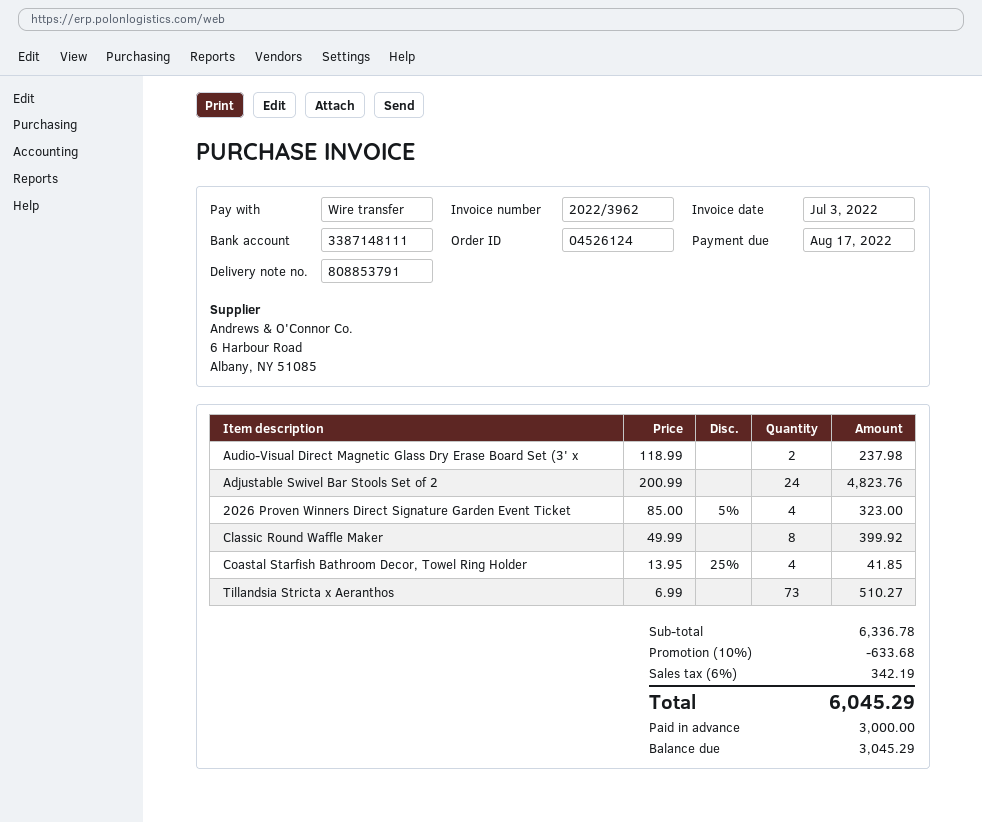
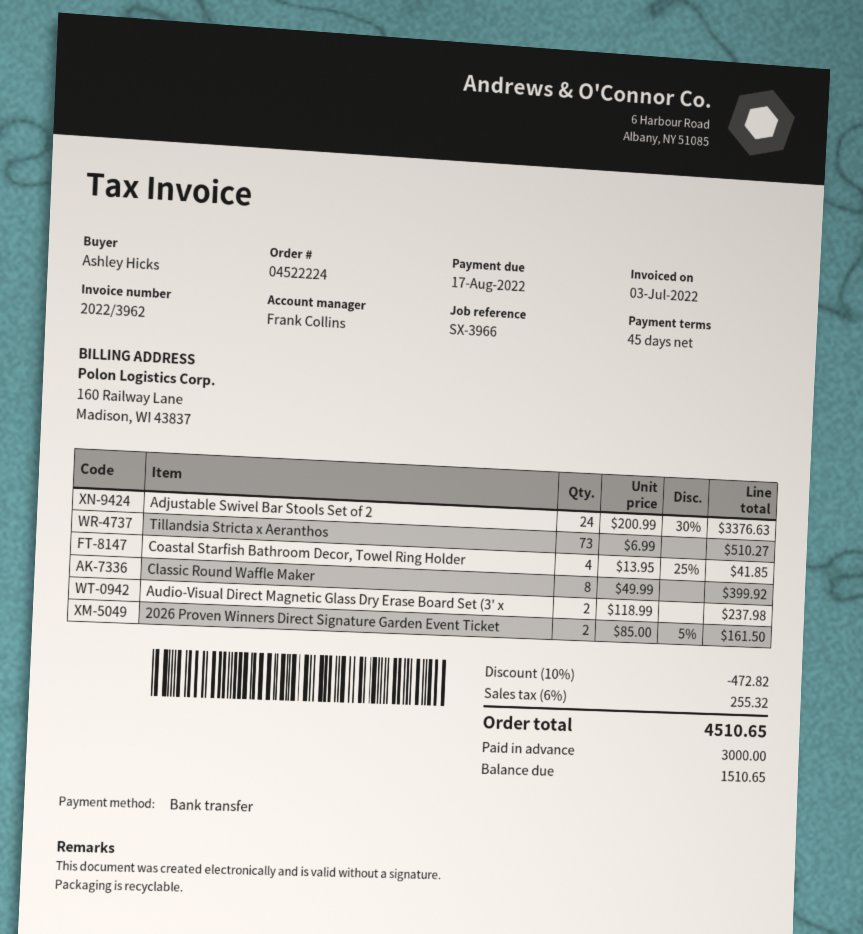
order number: 04526124 -> 04522224
Adjustable Swivel Bar Stools Set of 2: 24 x 200.99 = 4823.76 -> 24 x 200.99 - 30% = 3376.63
2026 Proven Winners Direct Signature Garden Event Ticket: 4 x 85.00 - 5% = 323.00 -> 2 x 85.00 - 5% = 161.50
discount: 10% = 633.68 -> 10% = 472.82
tax: 6% = 342.19 -> 6% = 255.32
total: 6045.29 -> 4510.65
balance: 3045.29 -> 1510.65

